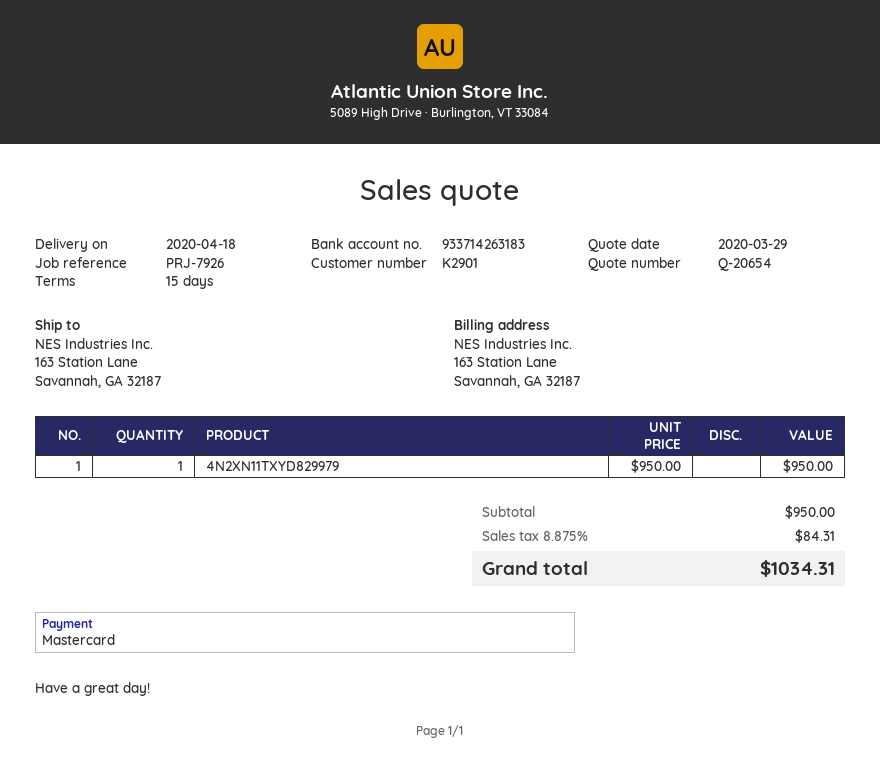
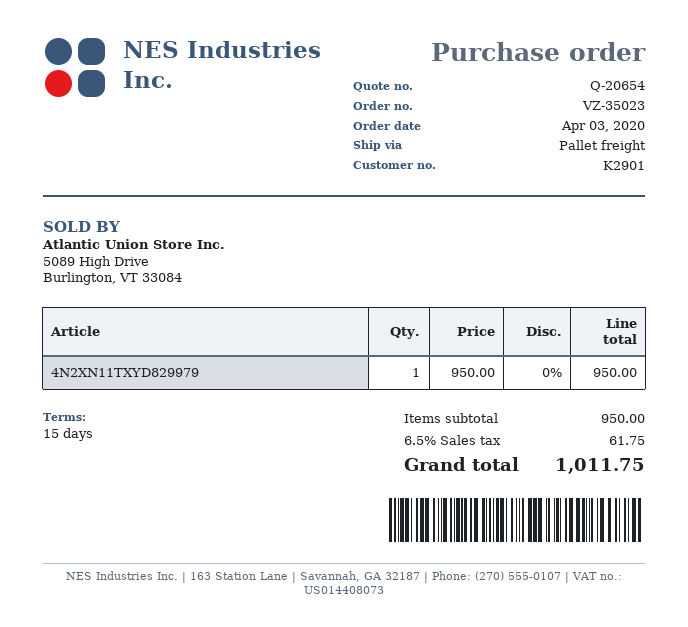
tax: 8.875% = 84.31 -> 6.5% = 61.75
total: 1034.31 -> 1011.75

